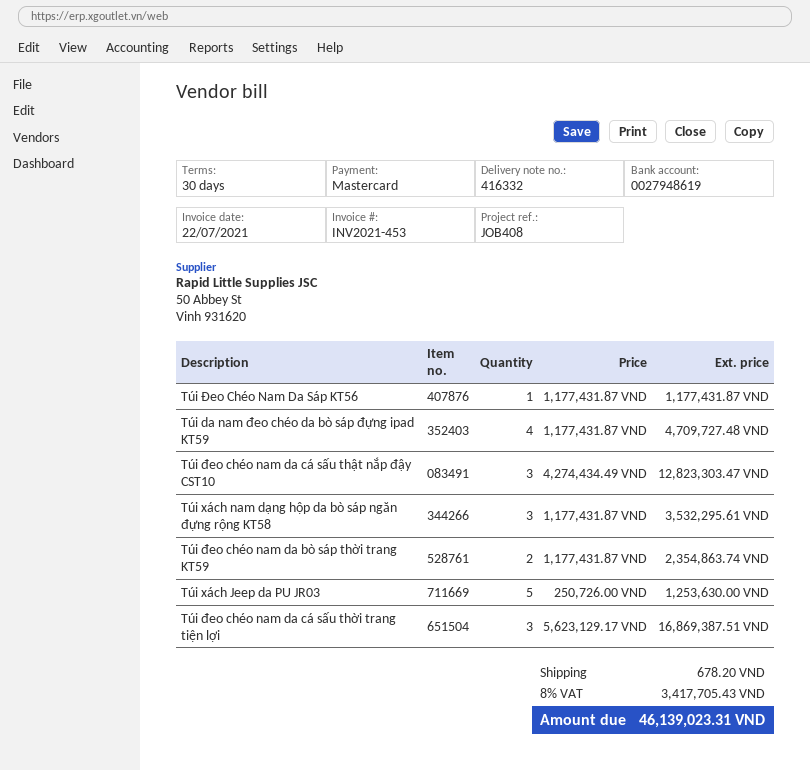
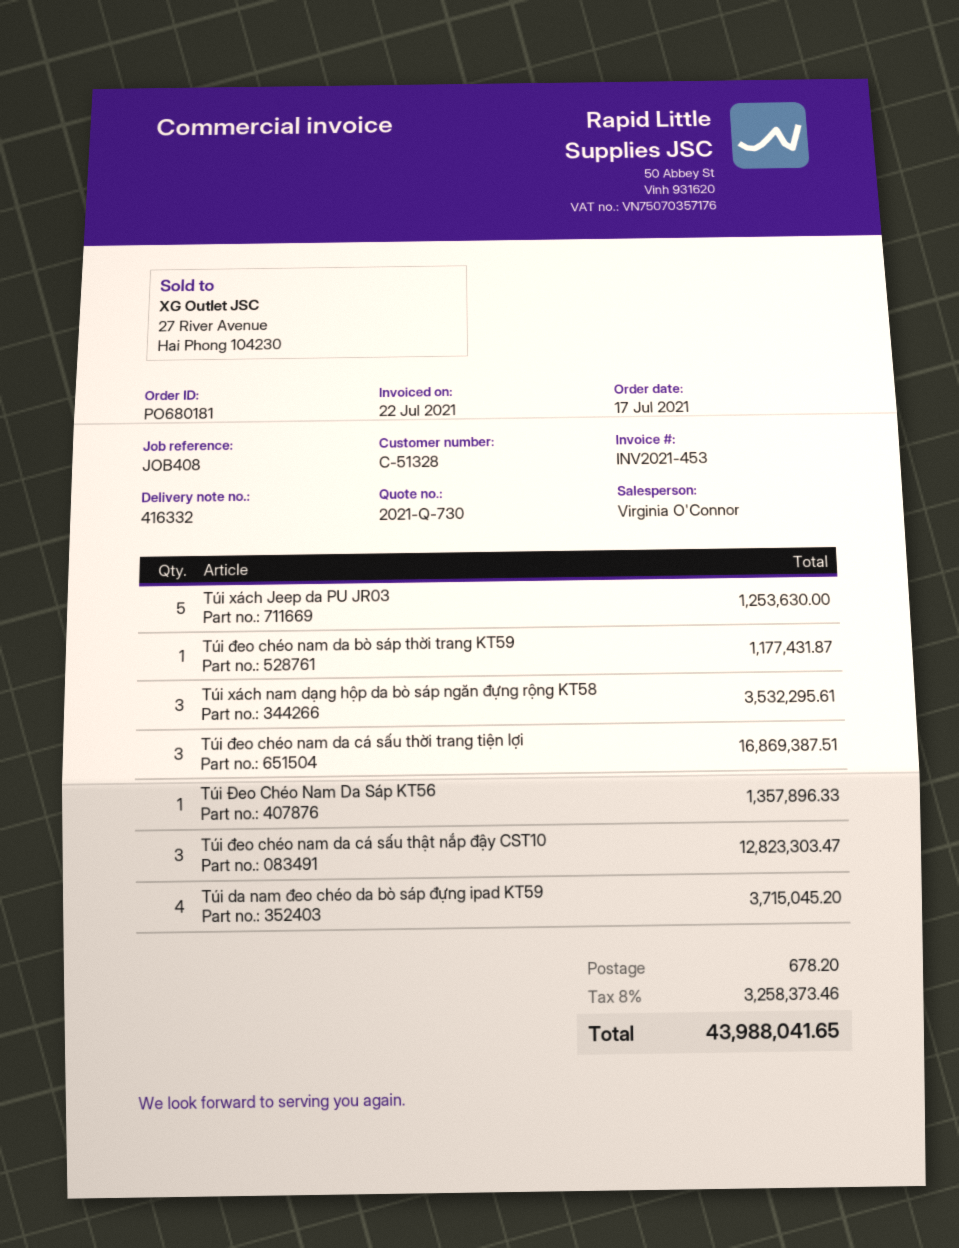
Túi Đeo Chéo Nam Da Sáp KT56: 1 for 1177431.87 -> 1 for 1357896.33
Túi da nam đeo chéo da bò sáp đựng ipad KT59: 4 for 4709727.48 -> 4 for 3715045.20
Túi đeo chéo nam da bò sáp thời trang KT59: 2 for 2354863.74 -> 1 for 1177431.87
tax: 8% = 3417705.43 -> 8% = 3258373.46
total: 46139023.31 -> 43988041.65

